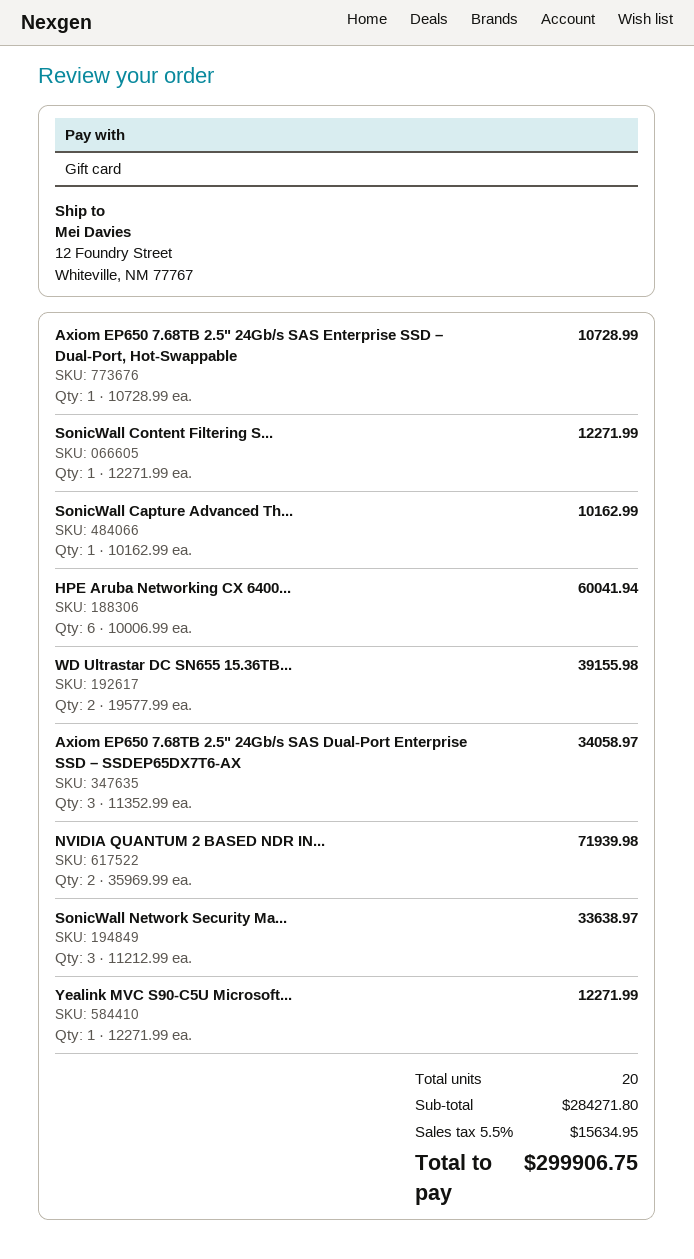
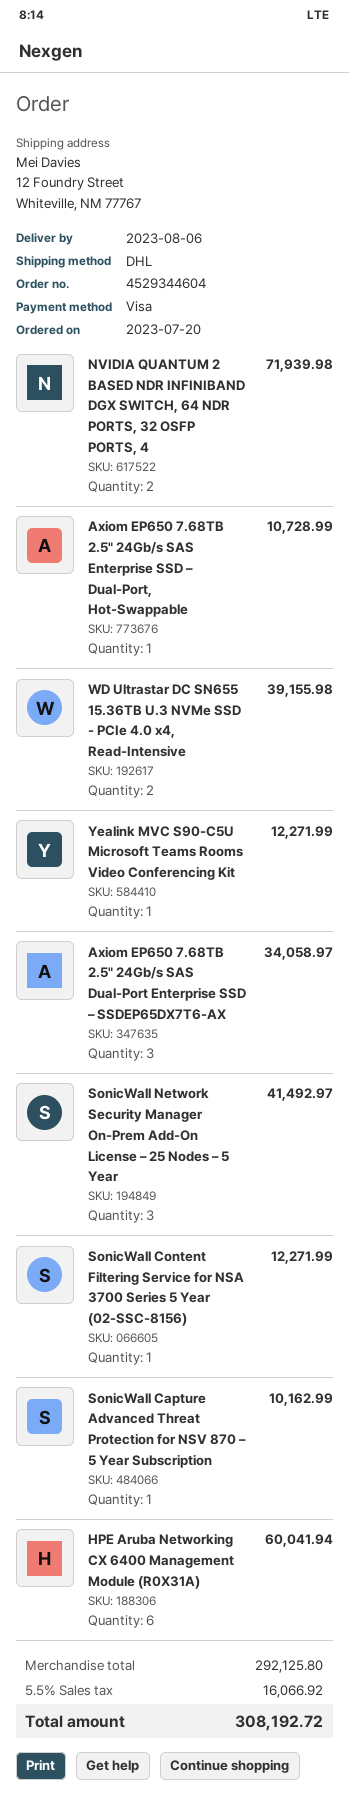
payment method: gift card -> Visa
SonicWall Network Security Ma...: 3 for 33638.97 -> 3 for 41492.97
subtotal: 284271.80 -> 292125.80
tax: 5.5% = 15634.95 -> 5.5% = 16066.92
total: 299906.75 -> 308192.72

